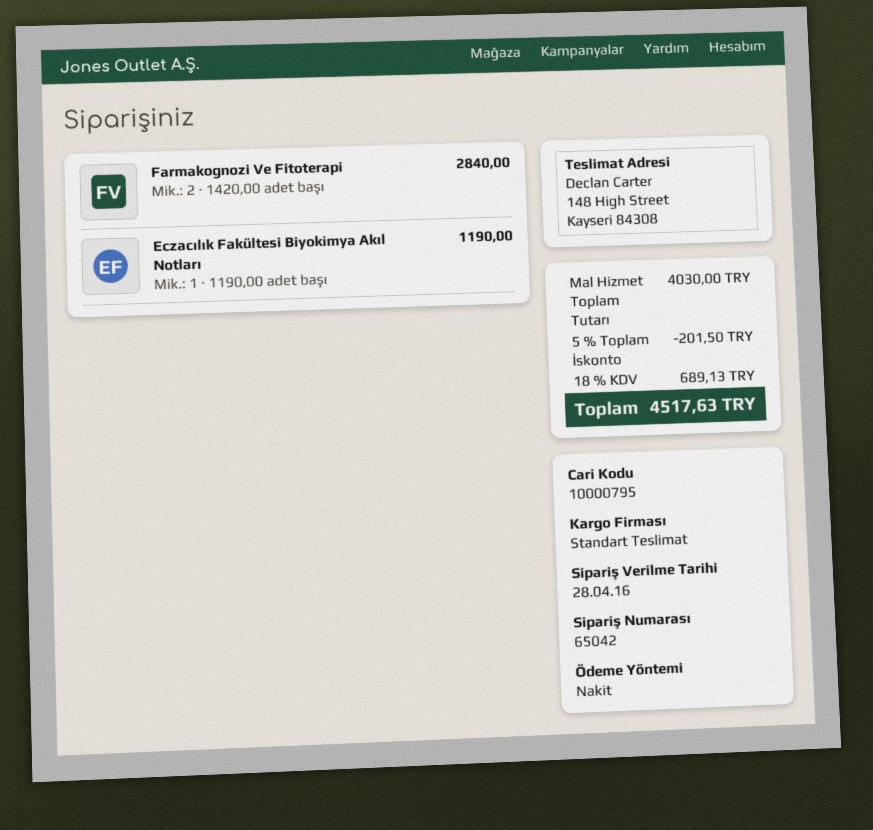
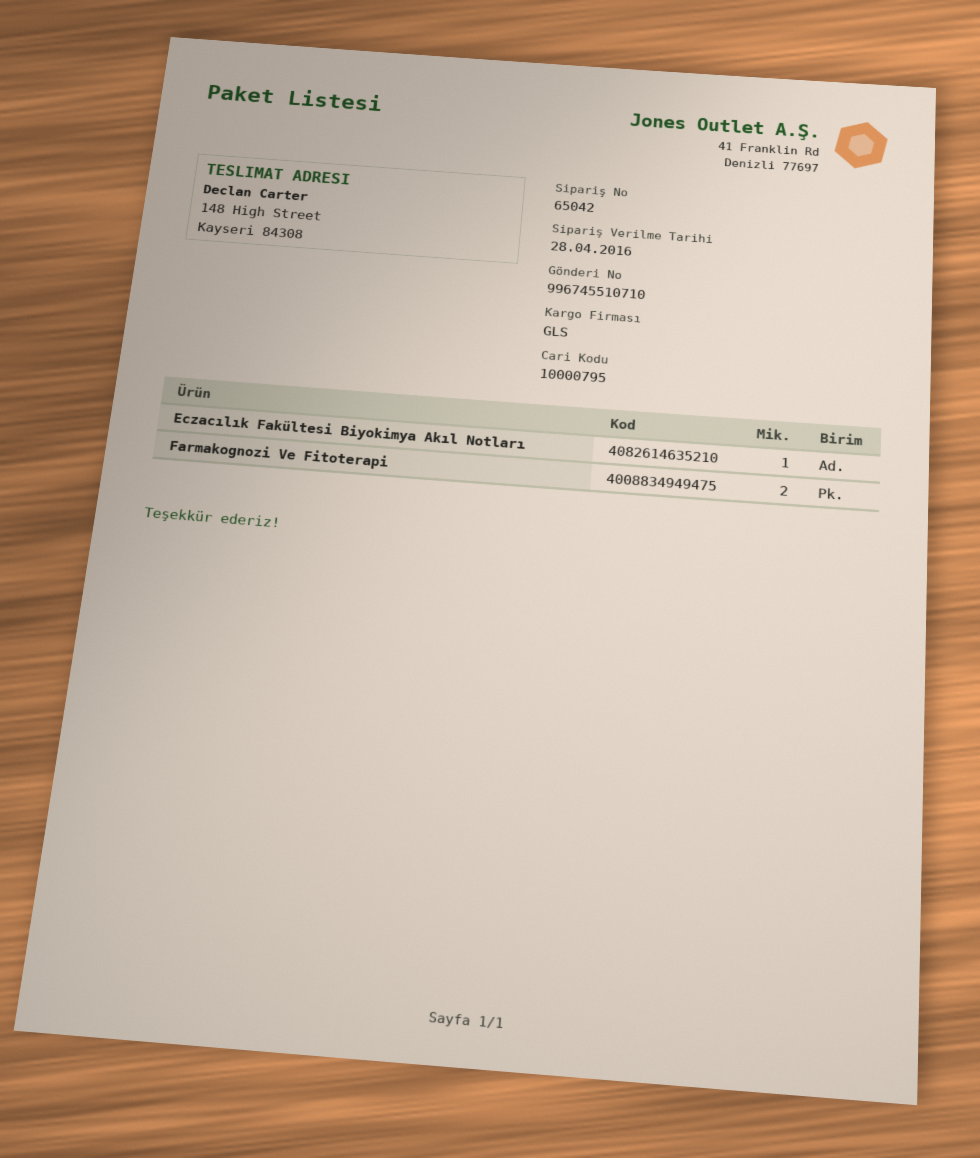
shipping method: standard -> GLS

